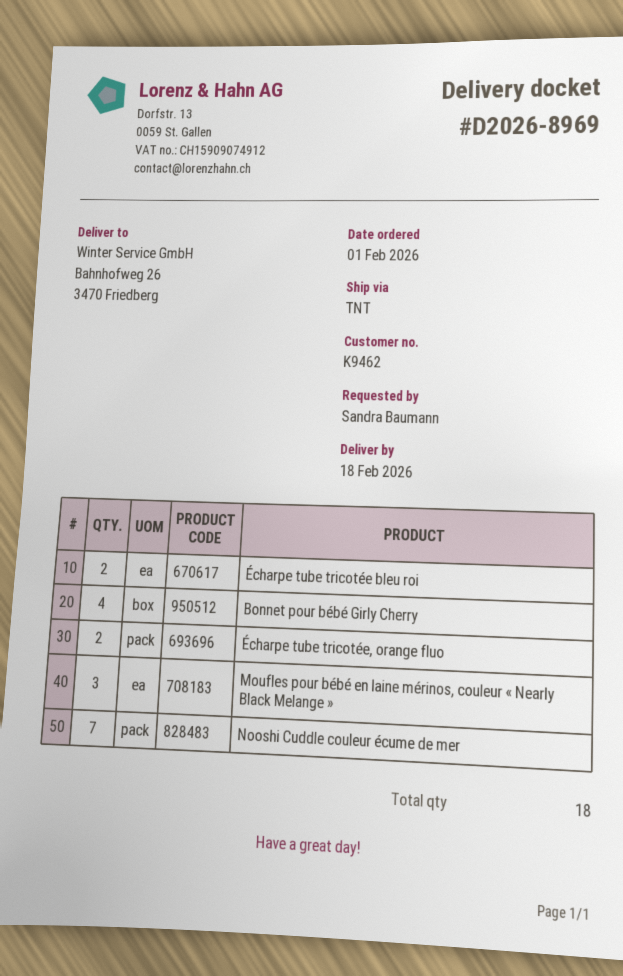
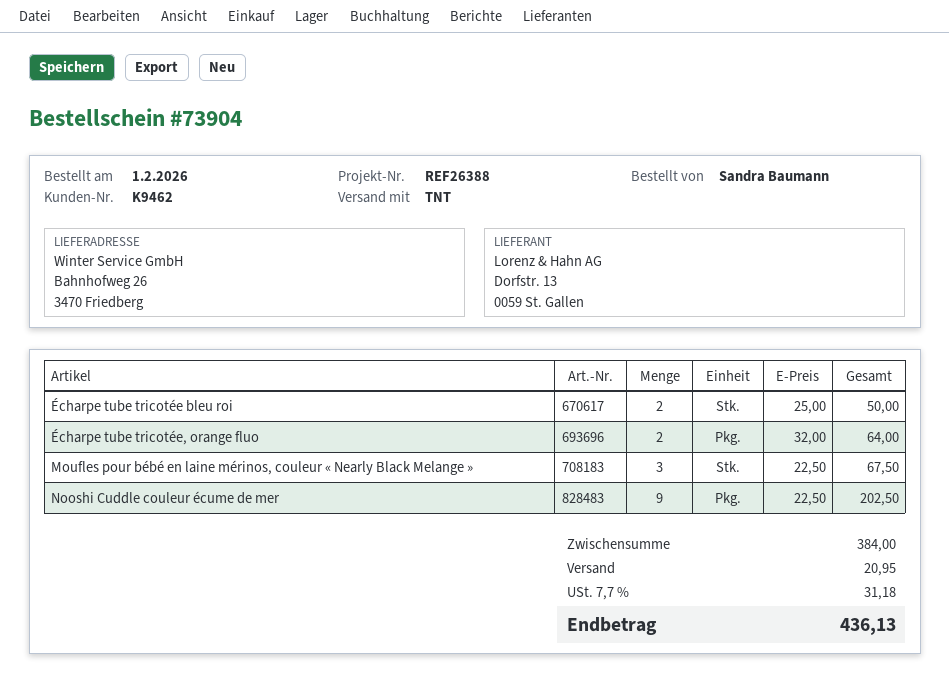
Bonnet pour bébé Girly Cherry: 4 -> none
Nooshi Cuddle couleur écume de mer: 7 -> 9

